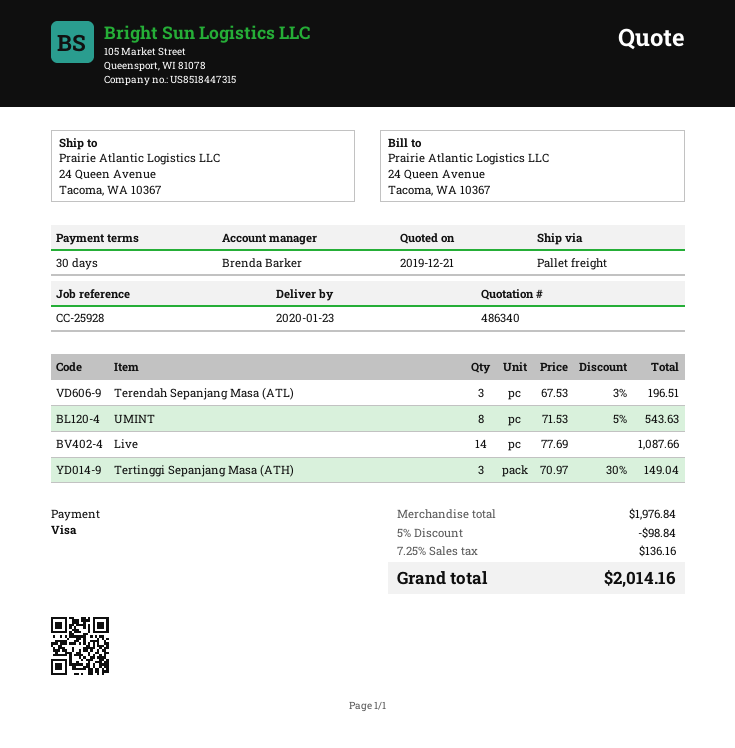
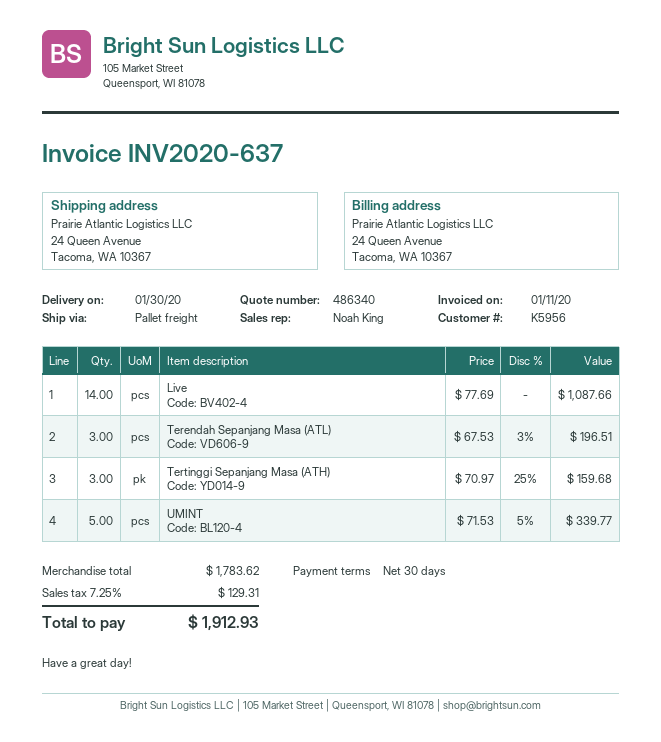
delivery date: 2020-01-23 -> 2020-01-30
sales rep: Brenda Barker -> Noah King
UMINT: 8 x 71.53 - 5% = 543.63 -> 5 x 71.53 - 5% = 339.77
Tertinggi Sepanjang Masa (ATH): 3 x 70.97 - 30% = 149.04 -> 3 x 70.97 - 25% = 159.68
subtotal: 1976.84 -> 1783.62
discount: 5% = 98.84 -> none
tax: 7.25% = 136.16 -> 7.25% = 129.31
total: 2014.16 -> 1912.93

